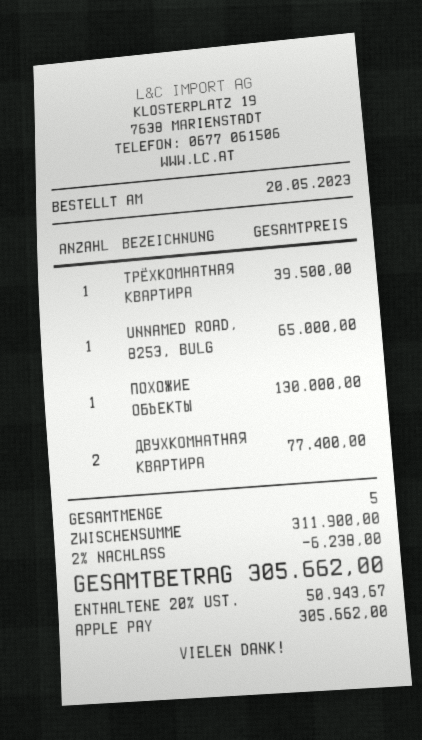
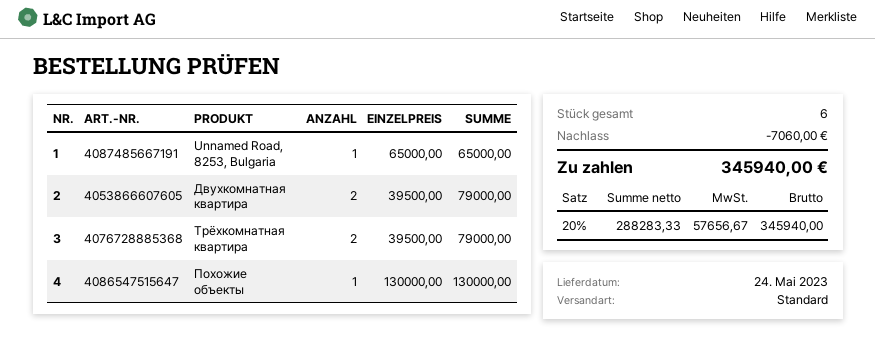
ТРЁХКОМНАТНАЯ КВАРТИРА: 1 for 39500.00 -> 2 for 79000.00
ДВУХКОМНАТНАЯ КВАРТИРА: 2 for 77400.00 -> 2 for 79000.00
total quantity: 5 -> 6
discount: 6238.00 -> 7060.00
tax: 20% = 50943.67 -> 20% = 57656.67
total: 305662.00 -> 345940.00

